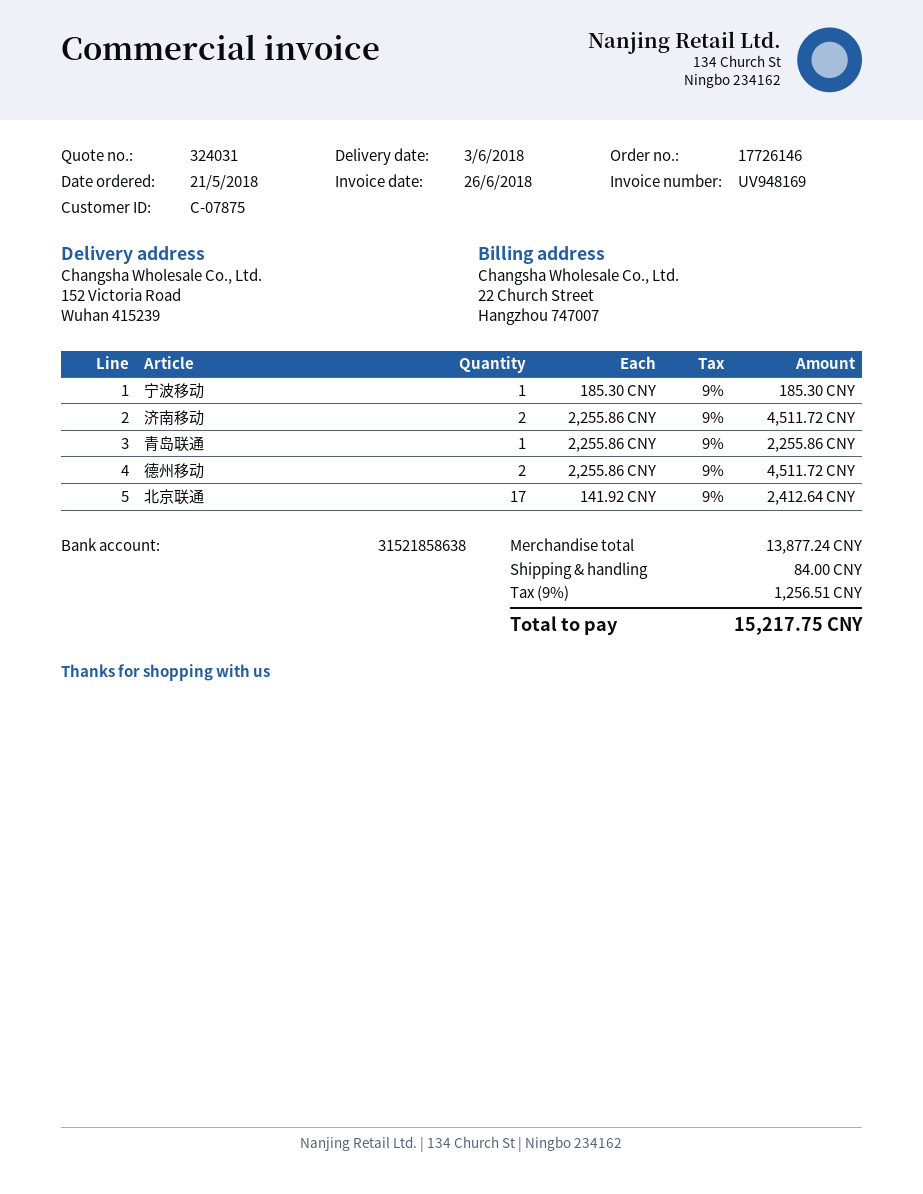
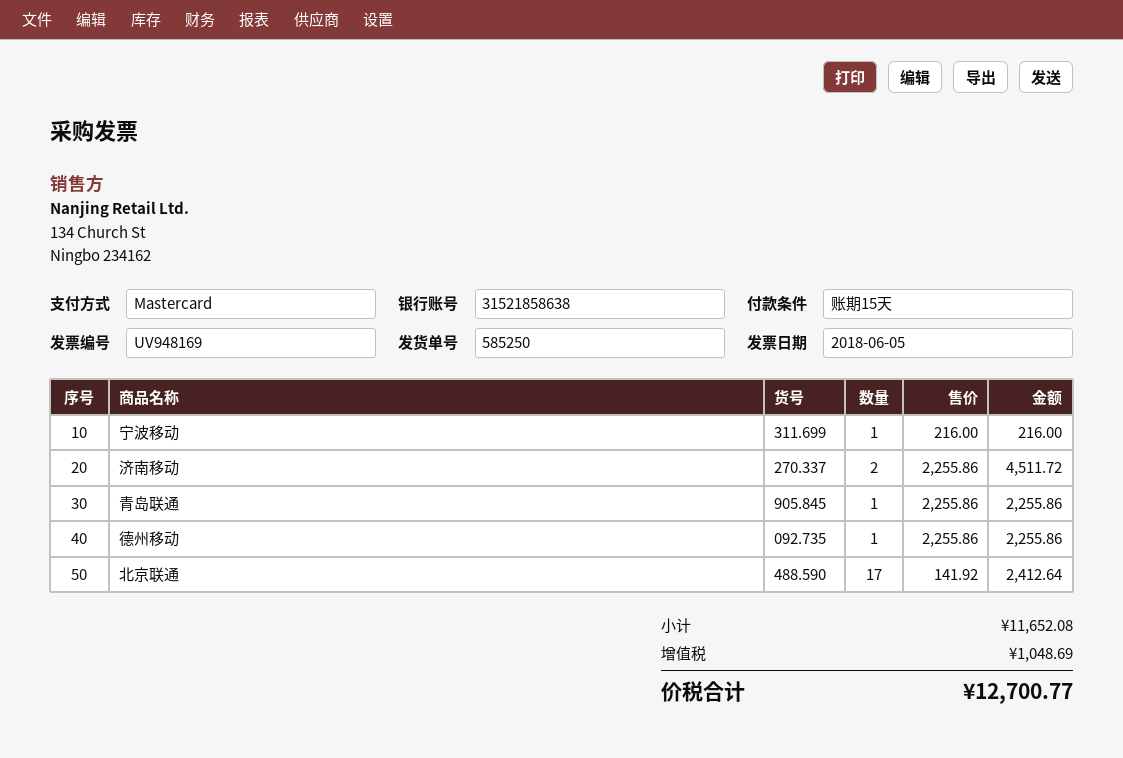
invoice date: 2018-06-26 -> 2018-06-05
宁波移动: 1 x 185.30 = 185.30 -> 1 x 216.00 = 216.00
德州移动: 2 x 2255.86 = 4511.72 -> 1 x 2255.86 = 2255.86
subtotal: 13877.24 -> 11652.08
shipping: 84.00 -> none
tax: 1256.51 -> 1048.69
total: 15217.75 -> 12700.77

